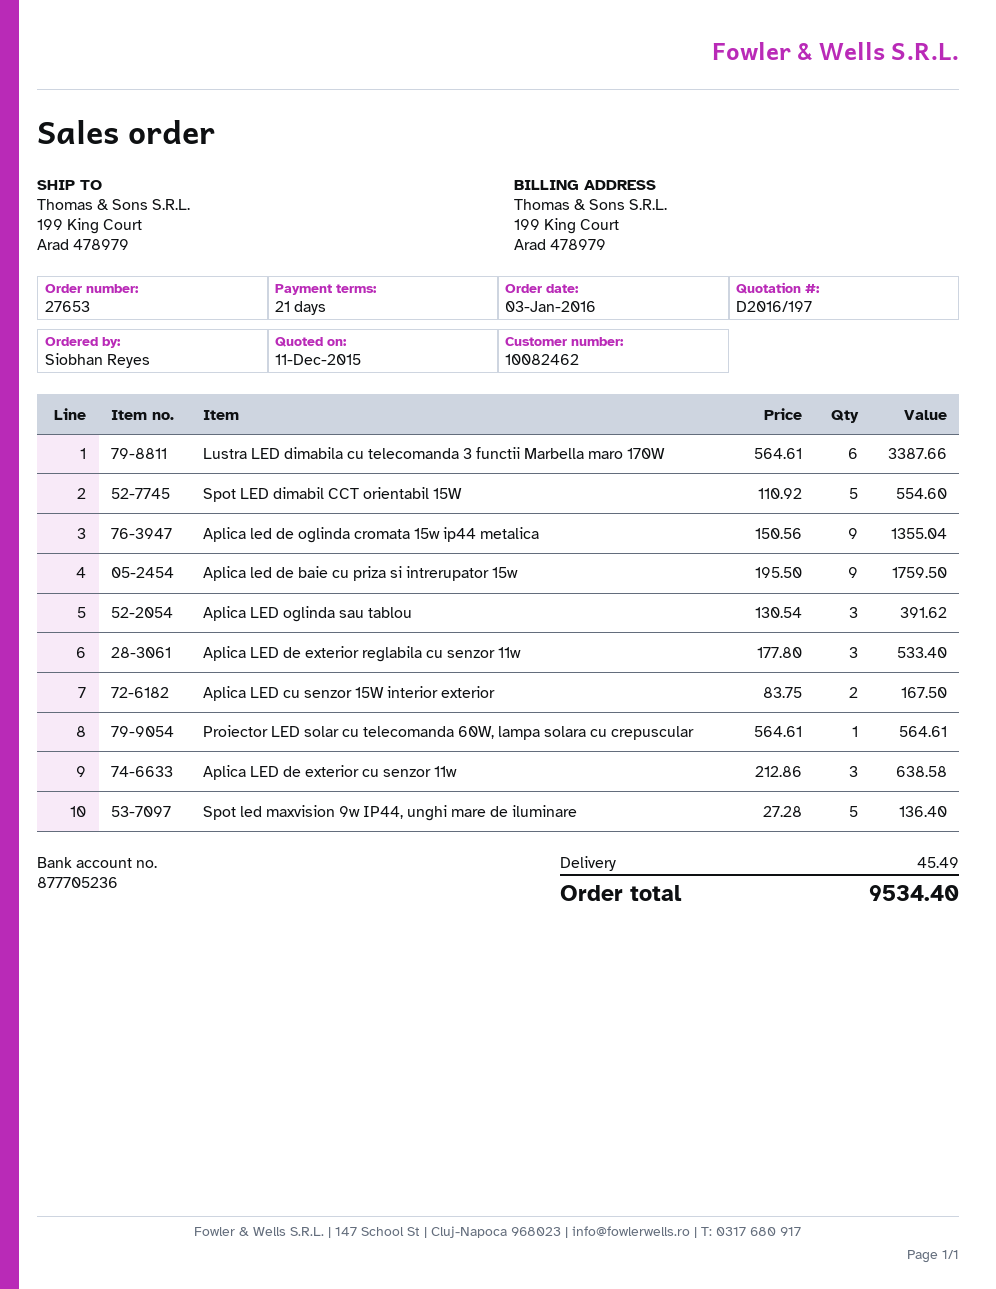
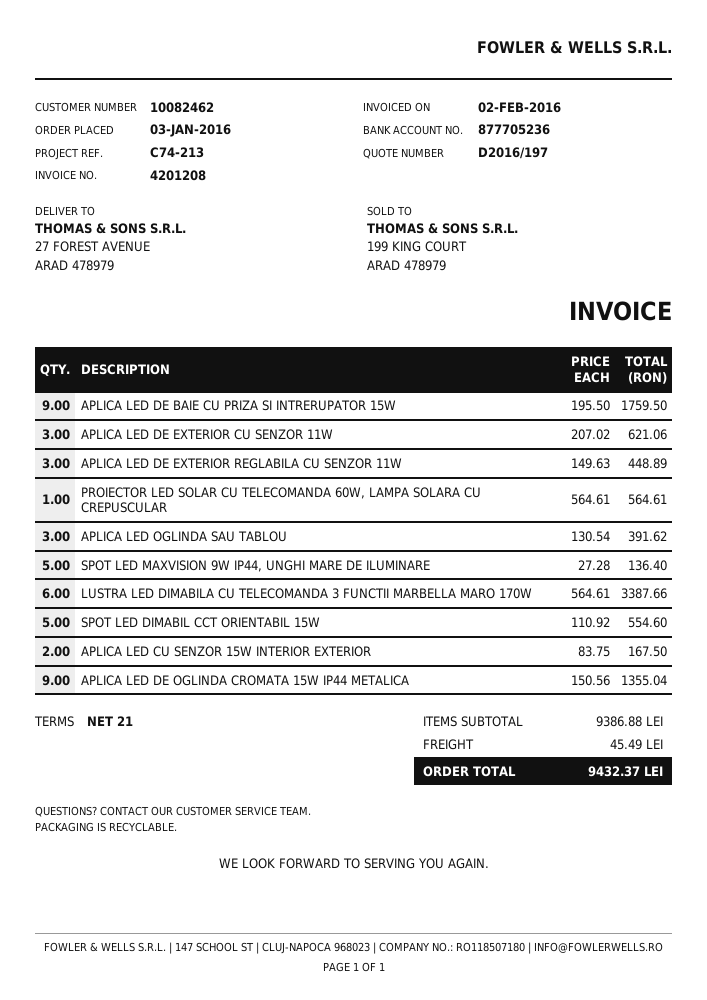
ship to: 199 King Court, Arad 478979 -> 27 FOREST AVENUE, ARAD 478979
Aplica LED de exterior reglabila cu senzor 11w: 3 x 177.80 = 533.40 -> 3 x 149.63 = 448.89
Aplica LED de exterior cu senzor 11w: 3 x 212.86 = 638.58 -> 3 x 207.02 = 621.06
total: 9534.40 -> 9432.37

